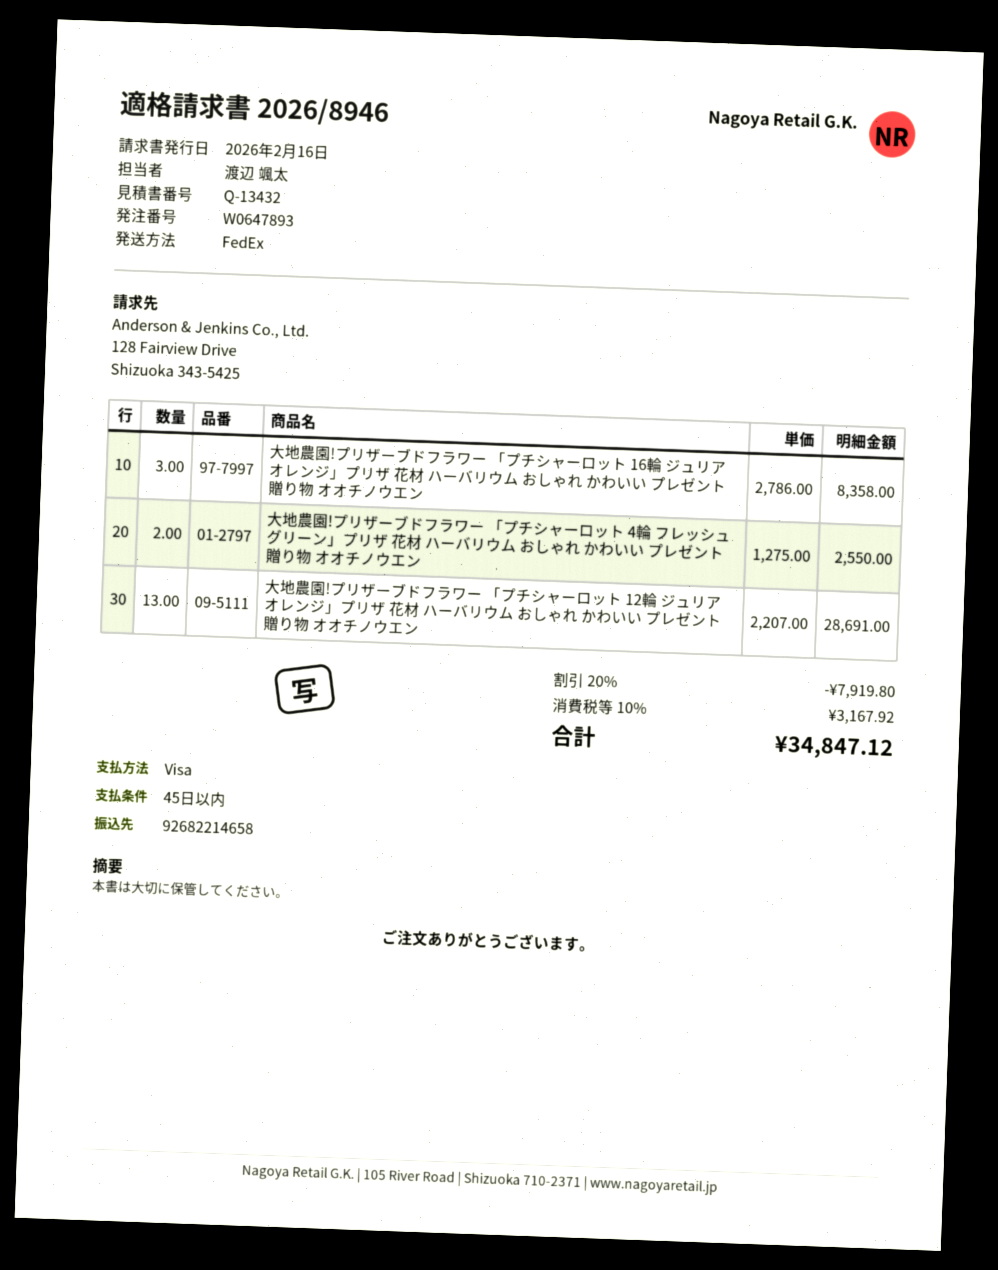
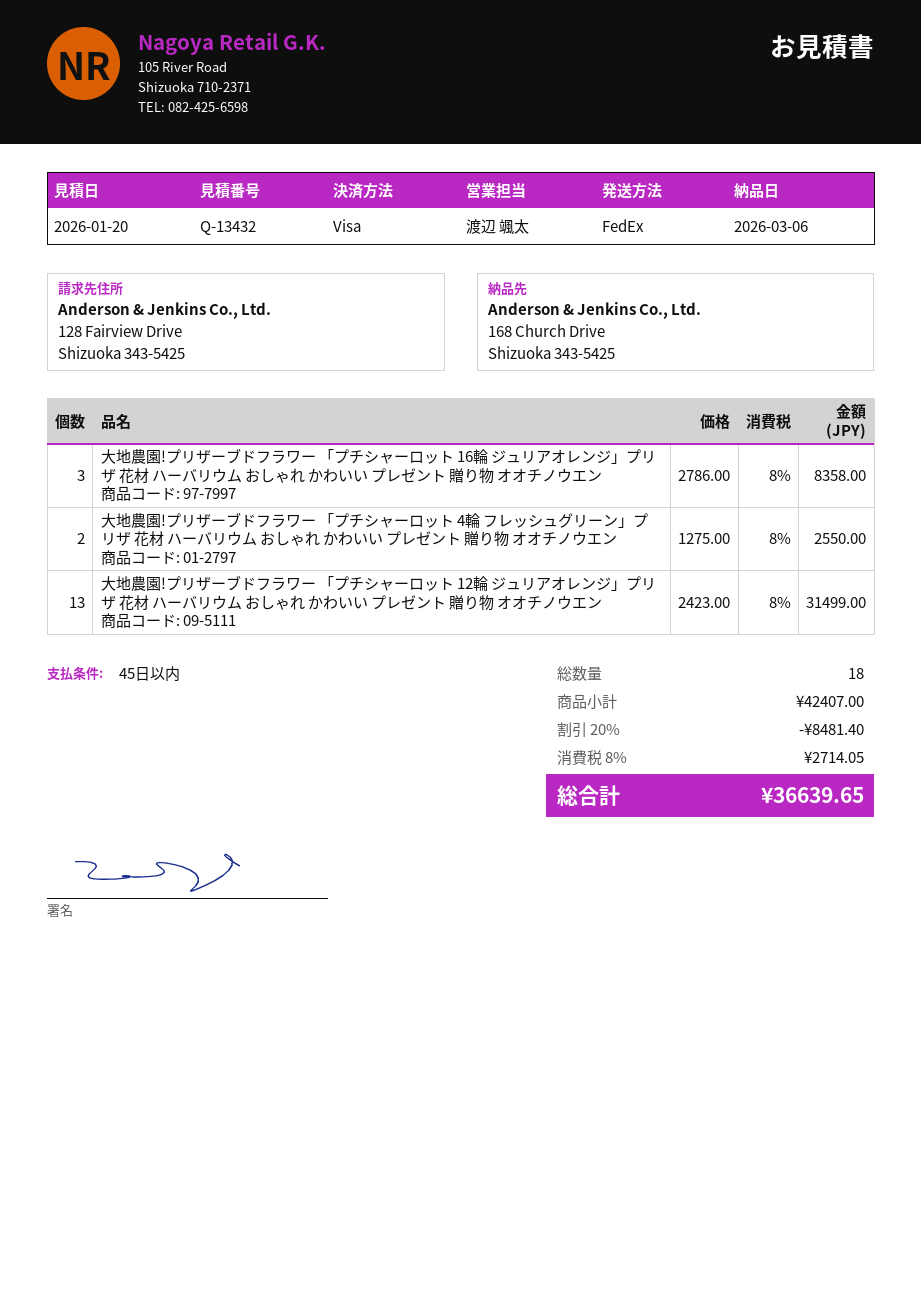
大地農園!プリザーブドフラワー 「プチシャーロット 12輪 ジュリアオレンジ」プリザ 花材 ハーバリウム おしゃれ かわいい プレゼント 贈り物 オオチノウエン: 13 x 2207.00 = 28691.00 -> 13 x 2423.00 = 31499.00
discount: 20% = 7919.80 -> 20% = 8481.40
tax: 10% = 3167.92 -> 8% = 2714.05
total: 34847.12 -> 36639.65

